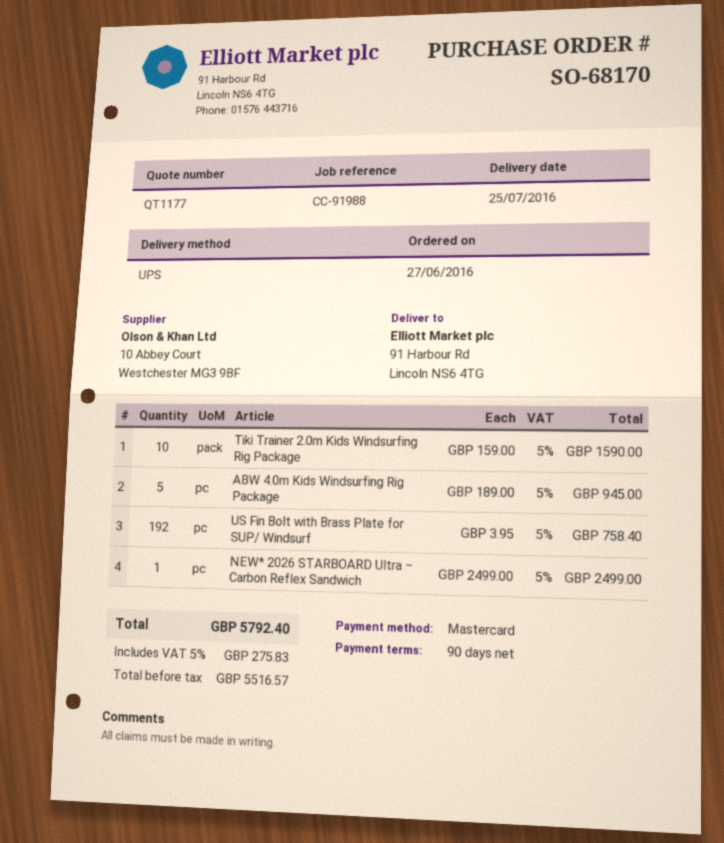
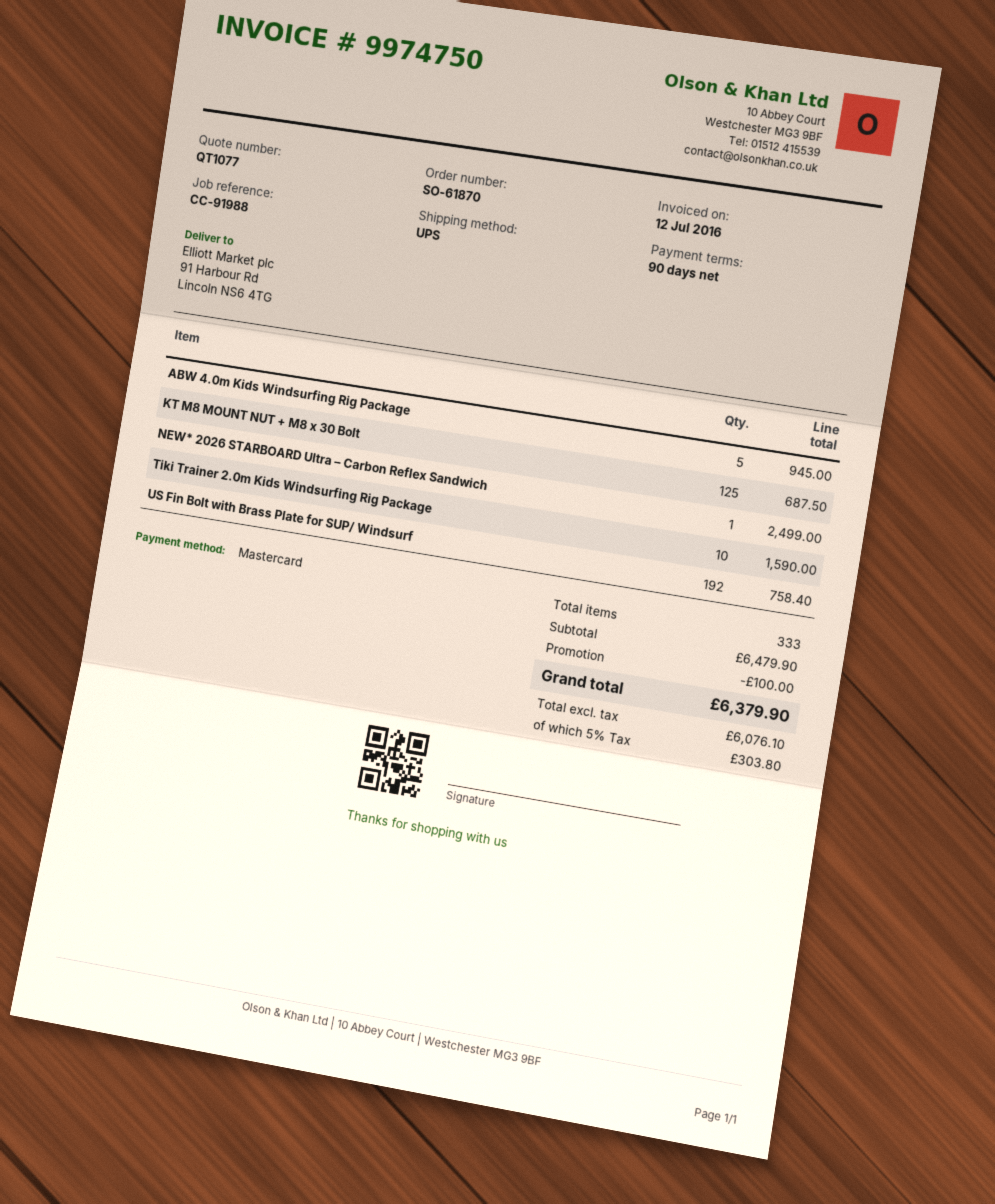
quote number: QT1177 -> QT1077
order number: SO-68170 -> SO-61870
KT M8 MOUNT NUT + M8 x 30 Bolt: none -> 125 for 687.50
discount: none -> 100.00
net: 5516.57 -> 6076.10
tax: 5% = 275.83 -> 5% = 303.80
total: 5792.40 -> 6379.90

